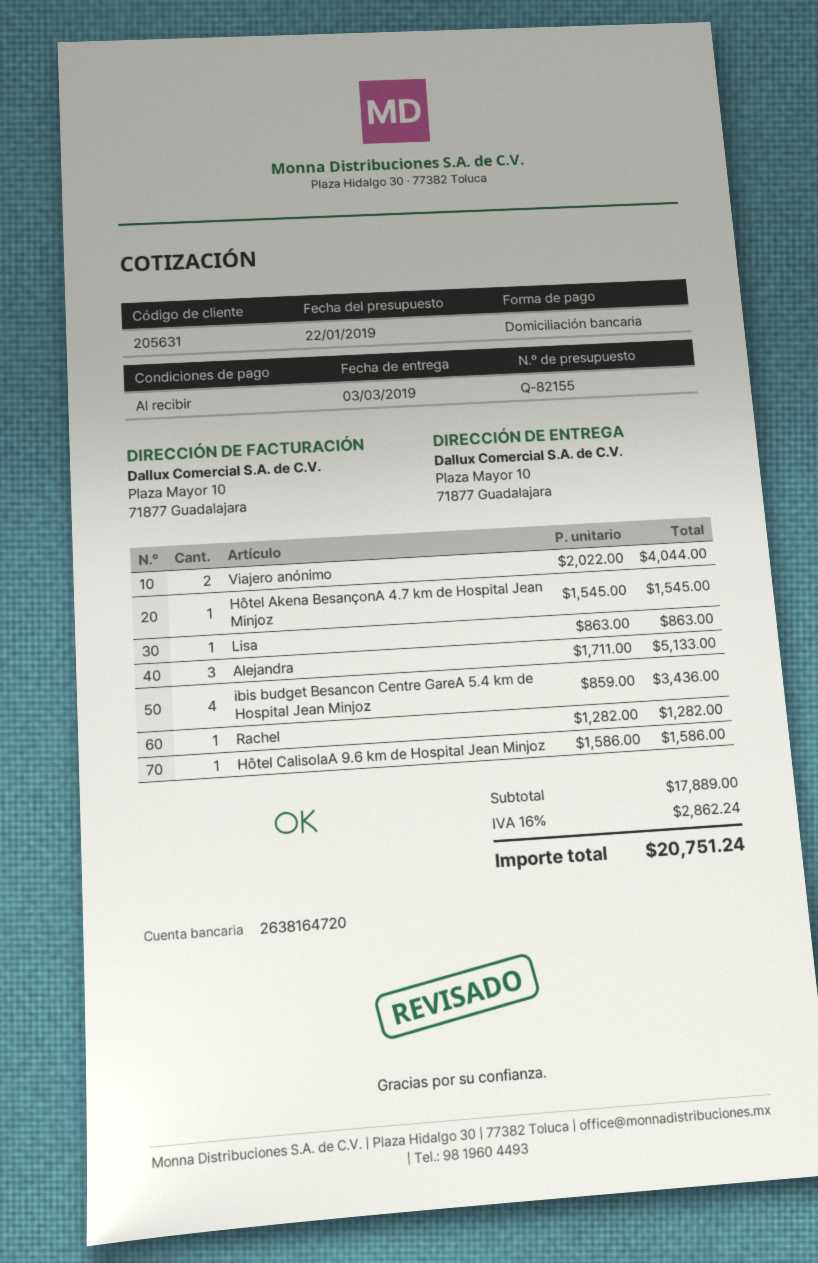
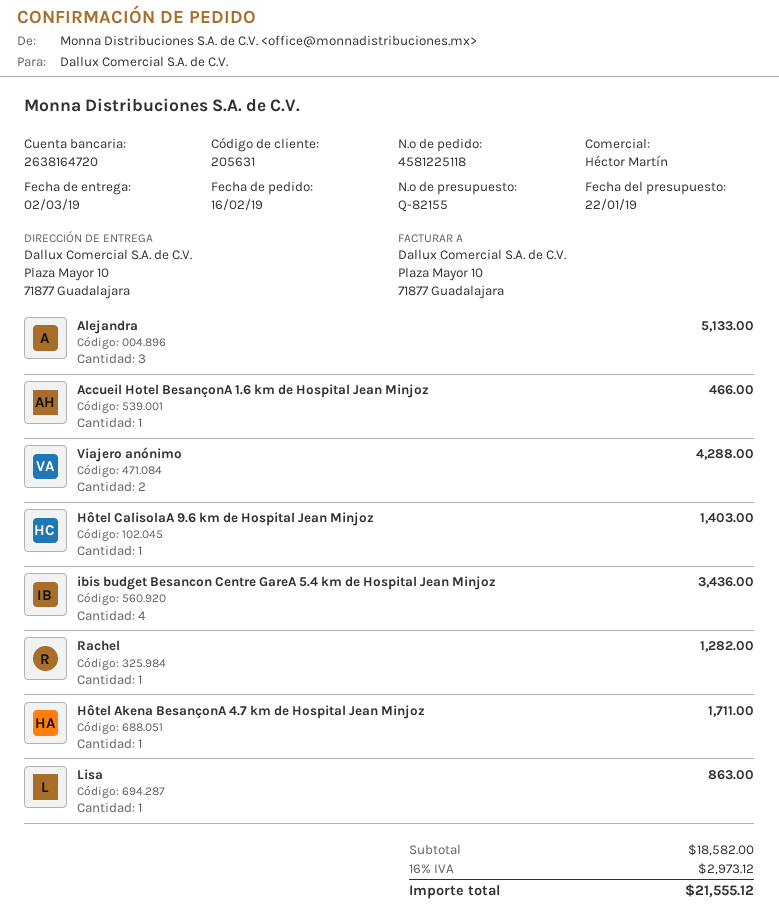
delivery date: 2019-03-03 -> 2019-03-02
Viajero anónimo: 2 for 4044.00 -> 2 for 4288.00
Hôtel Akena BesançonA 4.7 km de Hospital Jean Minjoz: 1 for 1545.00 -> 1 for 1711.00
Hôtel CalisolaA 9.6 km de Hospital Jean Minjoz: 1 for 1586.00 -> 1 for 1403.00
Accueil Hotel BesançonA 1.6 km de Hospital Jean Minjoz: none -> 1 for 466.00
subtotal: 17889.00 -> 18582.00
tax: 16% = 2862.24 -> 16% = 2973.12
total: 20751.24 -> 21555.12

